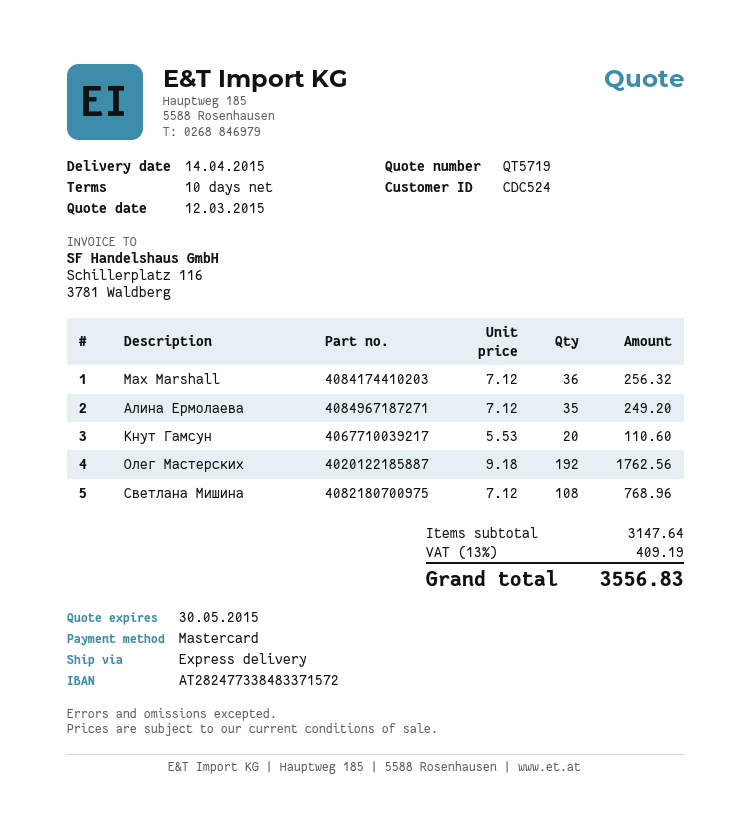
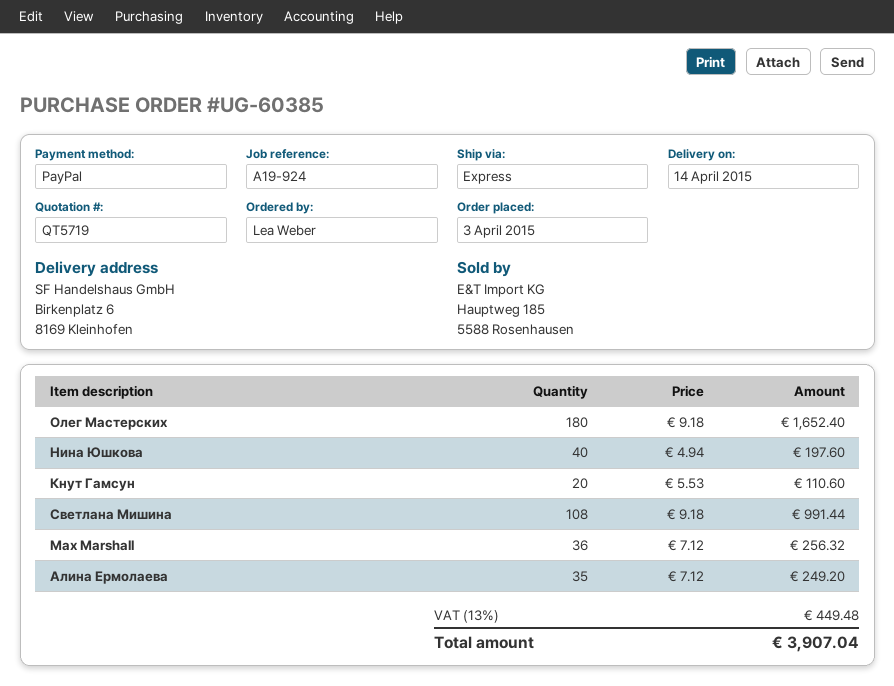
payment method: Mastercard -> PayPal
Олег Мастерских: 192 x 9.18 = 1762.56 -> 180 x 9.18 = 1652.40
Светлана Мишина: 108 x 7.12 = 768.96 -> 108 x 9.18 = 991.44
Нина Юшкова: none -> 40 x 4.94 = 197.60
tax: 13% = 409.19 -> 13% = 449.48
total: 3556.83 -> 3907.04

